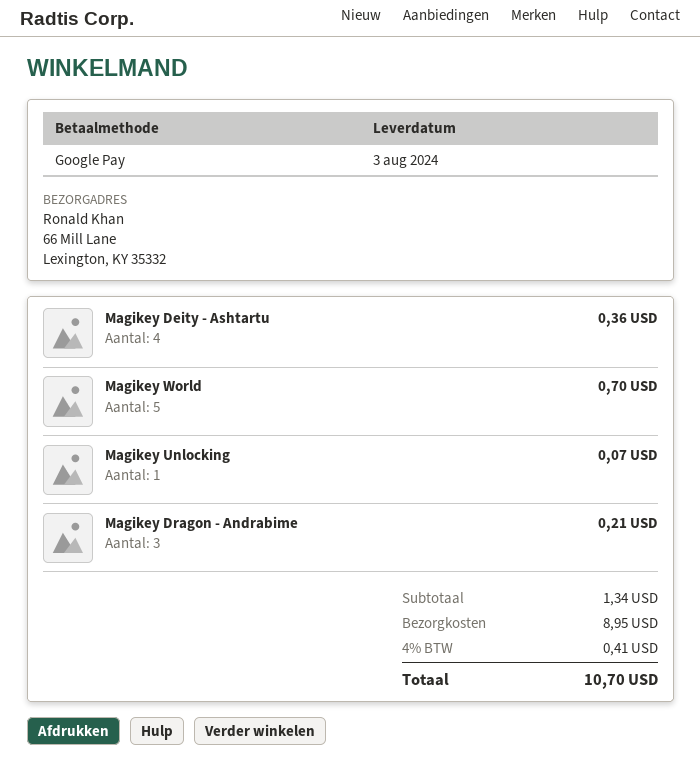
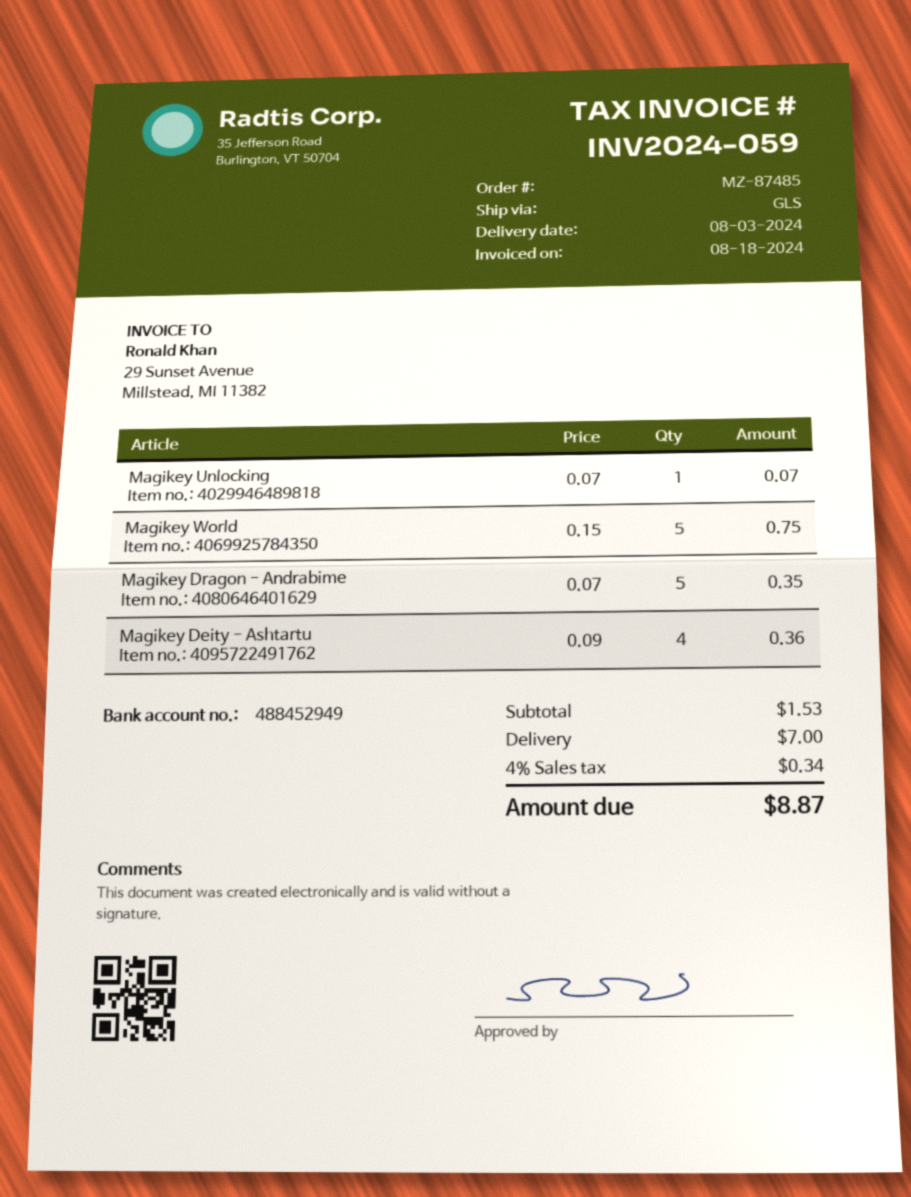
Magikey World: 5 for 0.70 -> 5 for 0.75
Magikey Dragon - Andrabime: 3 for 0.21 -> 5 for 0.35
subtotal: 1.34 -> 1.53
shipping: 8.95 -> 7.00
tax: 4% = 0.41 -> 4% = 0.34
total: 10.70 -> 8.87

